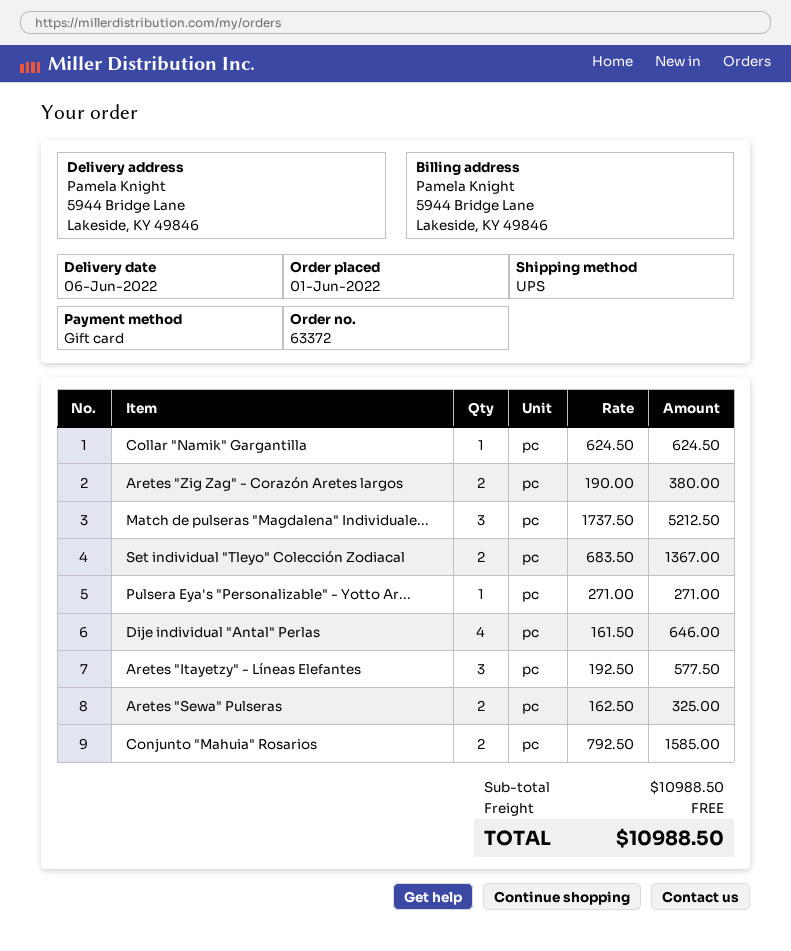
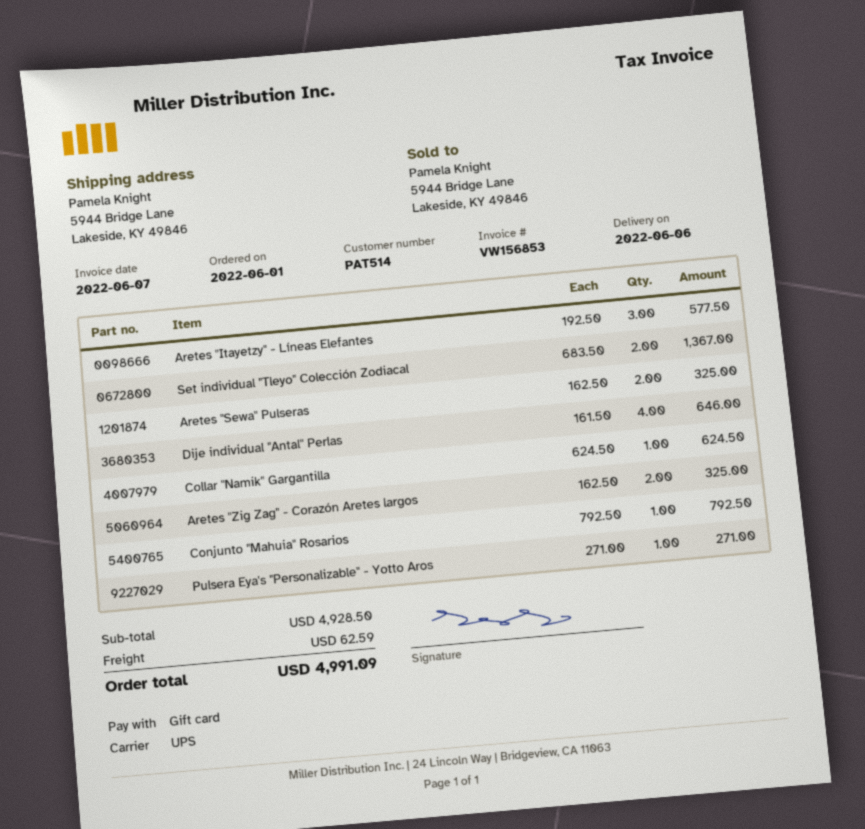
Aretes "Zig Zag" - Corazón Aretes largos: 2 x 190.00 = 380.00 -> 2 x 162.50 = 325.00
Match de pulseras "Magdalena" Individuale...: 3 x 1737.50 = 5212.50 -> none
Conjunto "Mahuia" Rosarios: 2 x 792.50 = 1585.00 -> 1 x 792.50 = 792.50
subtotal: 10988.50 -> 4928.50
shipping: 0.00 -> 62.59
total: 10988.50 -> 4991.09

